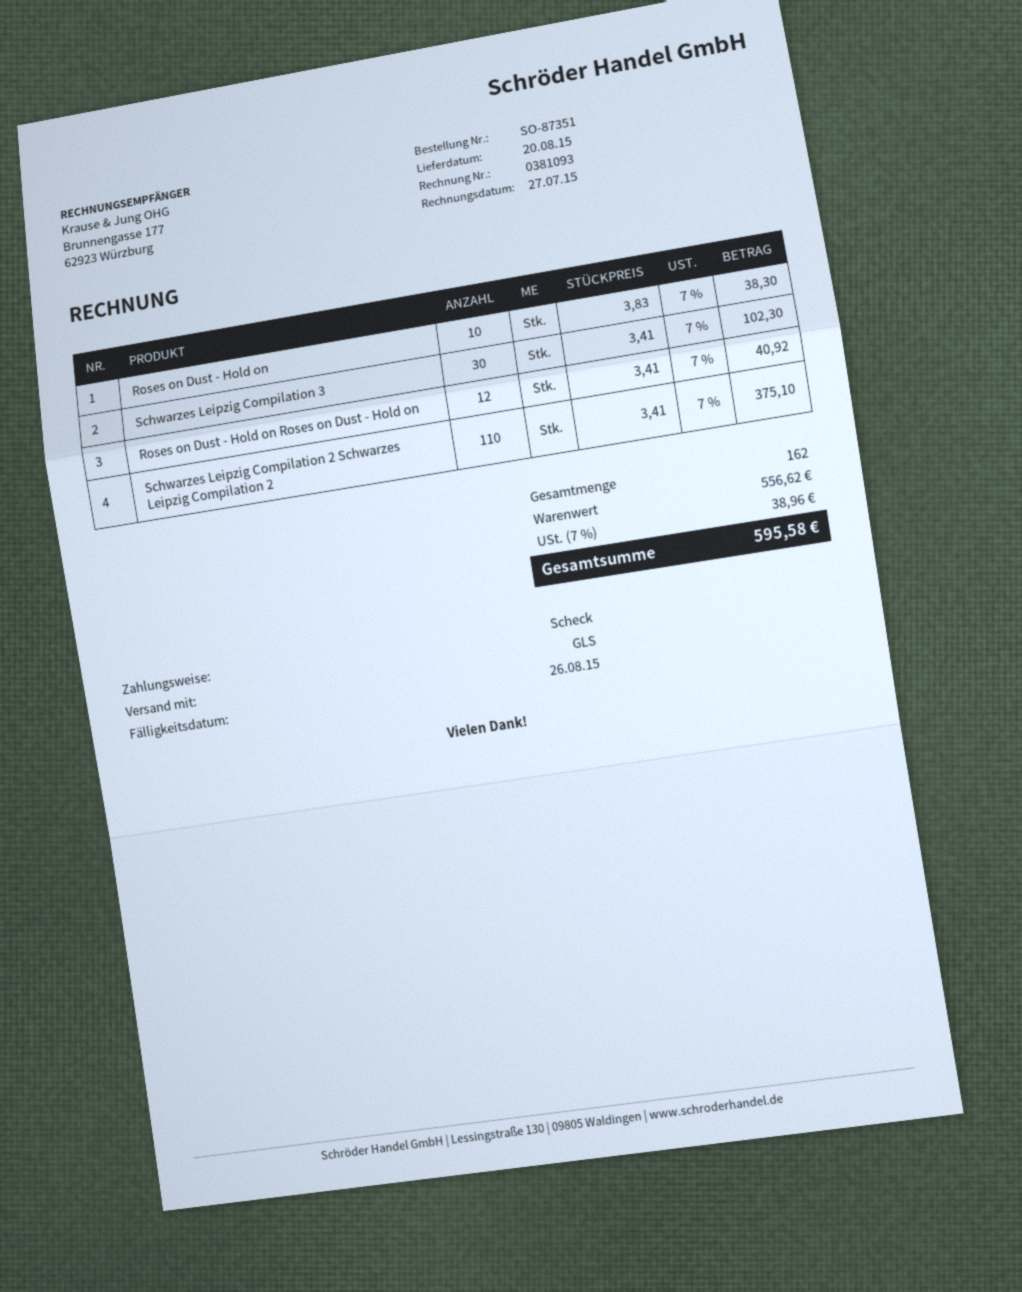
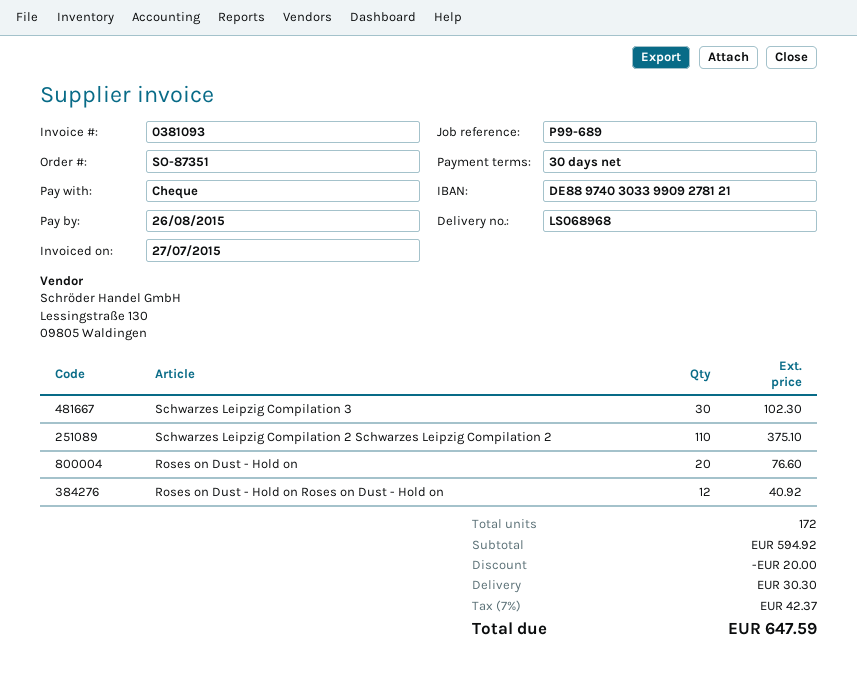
Roses on Dust - Hold on: 10 for 38.30 -> 20 for 76.60
total quantity: 162 -> 172
subtotal: 556.62 -> 594.92
discount: none -> 20.00
shipping: none -> 30.30
tax: 7% = 38.96 -> 7% = 42.37
total: 595.58 -> 647.59

